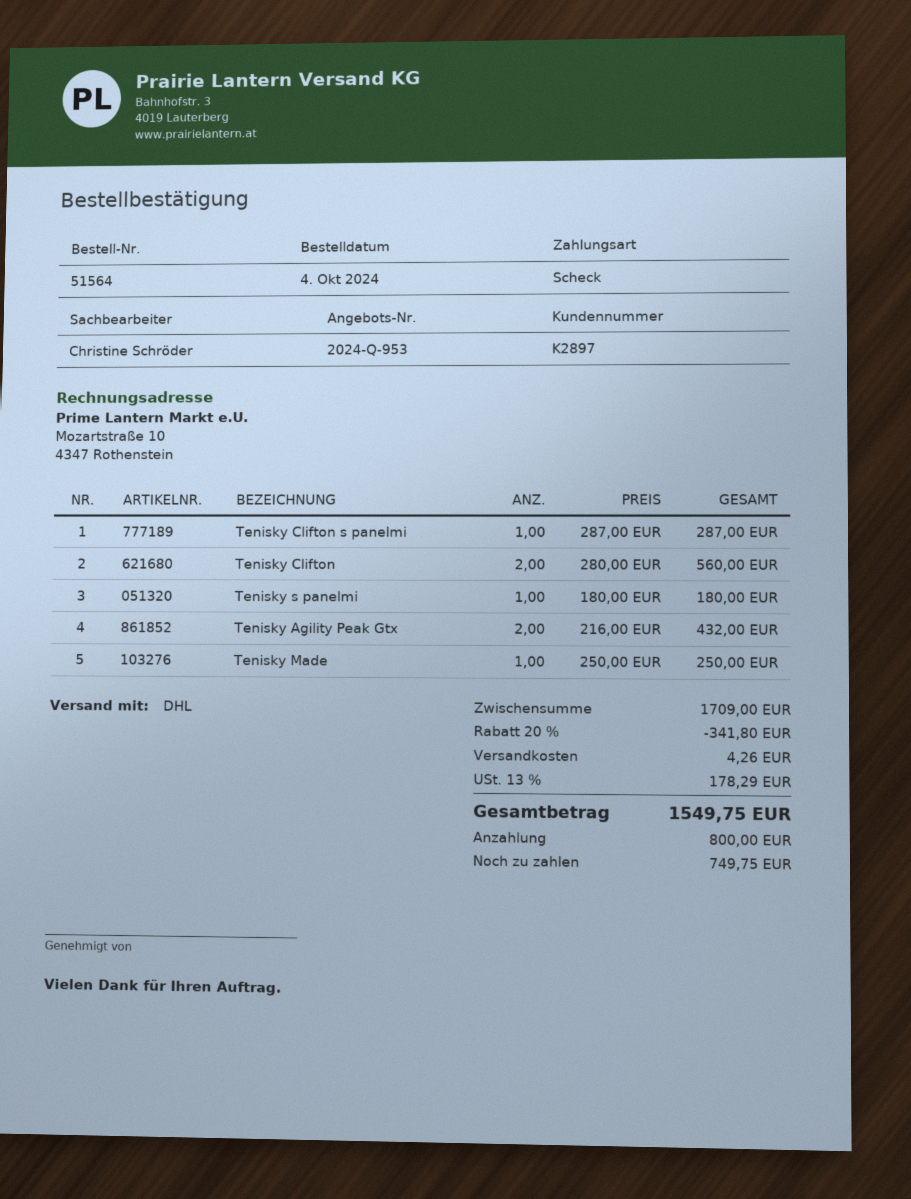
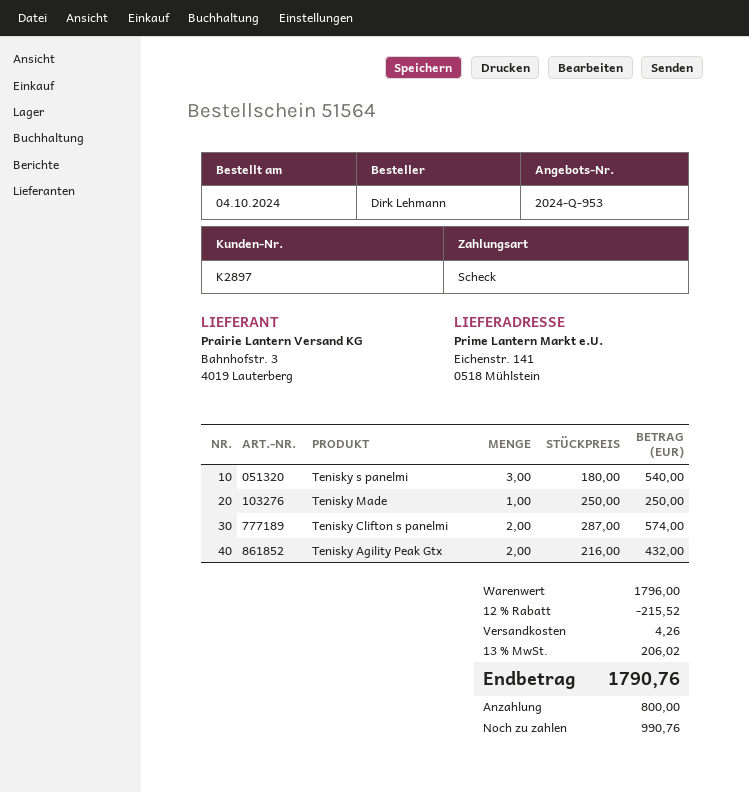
Tenisky Clifton s panelmi: 1 x 287.00 = 287.00 -> 2 x 287.00 = 574.00
Tenisky Clifton: 2 x 280.00 = 560.00 -> none
Tenisky s panelmi: 1 x 180.00 = 180.00 -> 3 x 180.00 = 540.00
subtotal: 1709.00 -> 1796.00
discount: 20% = 341.80 -> 12% = 215.52
tax: 13% = 178.29 -> 13% = 206.02
total: 1549.75 -> 1790.76
balance: 749.75 -> 990.76

